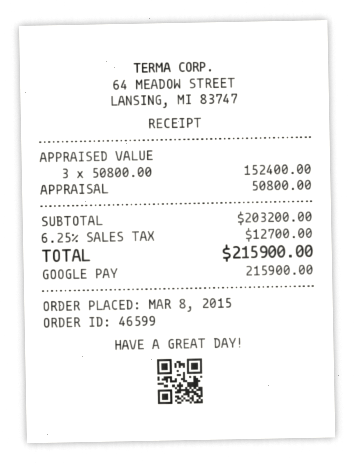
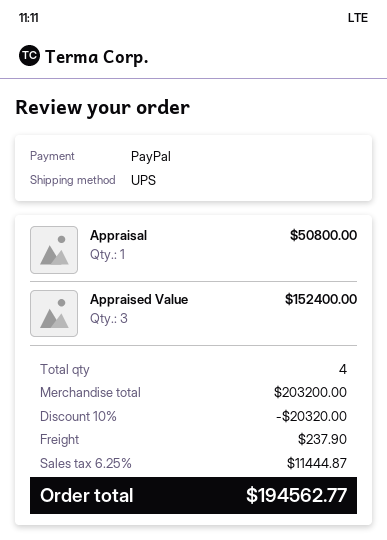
payment method: Google Pay -> PayPal
discount: none -> 10% = 20320.00
shipping: none -> 237.90
tax: 6.25% = 12700.00 -> 6.25% = 11444.87
total: 215900.00 -> 194562.77

